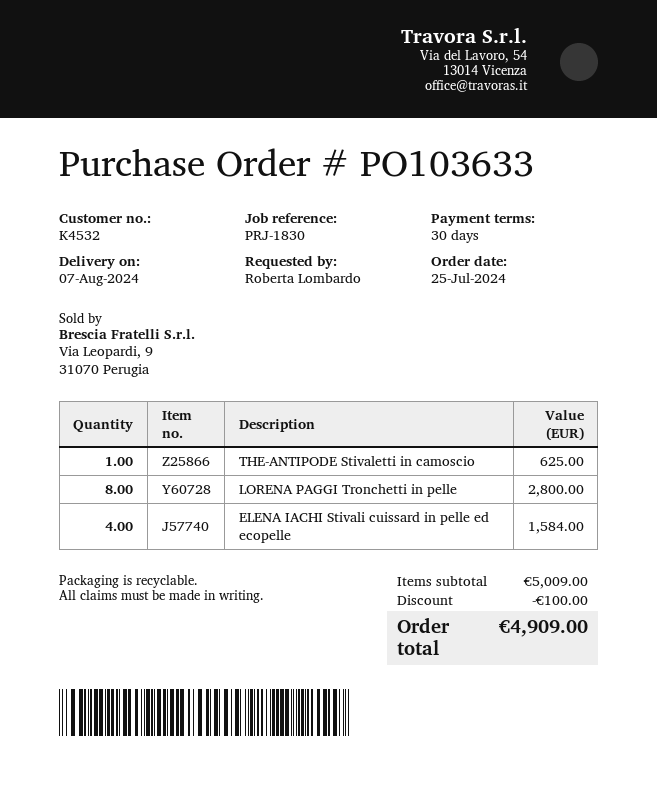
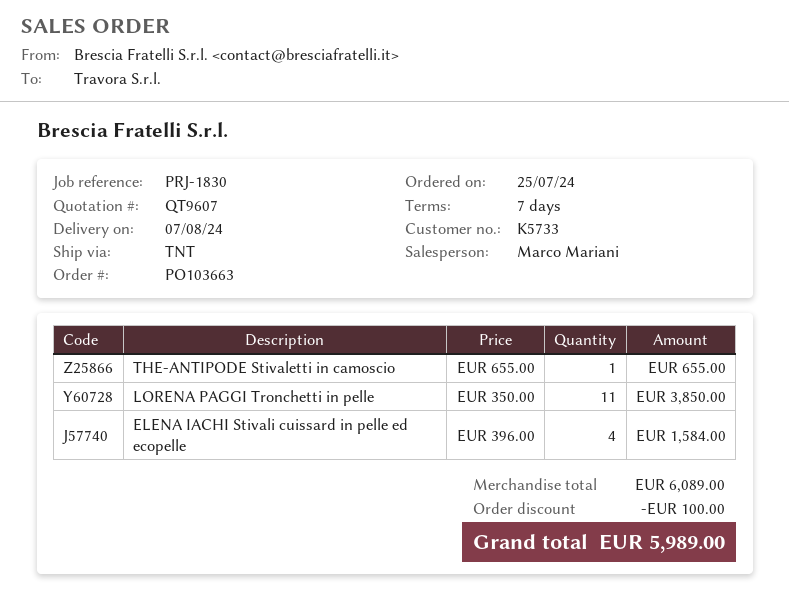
order number: PO103633 -> PO103663
payment terms: 30 days -> 7 days
customer number: K4532 -> K5733
THE-ANTIPODE Stivaletti in camoscio: 1 for 625.00 -> 1 for 655.00
LORENA PAGGI Tronchetti in pelle: 8 for 2800.00 -> 11 for 3850.00
subtotal: 5009.00 -> 6089.00
total: 4909.00 -> 5989.00

